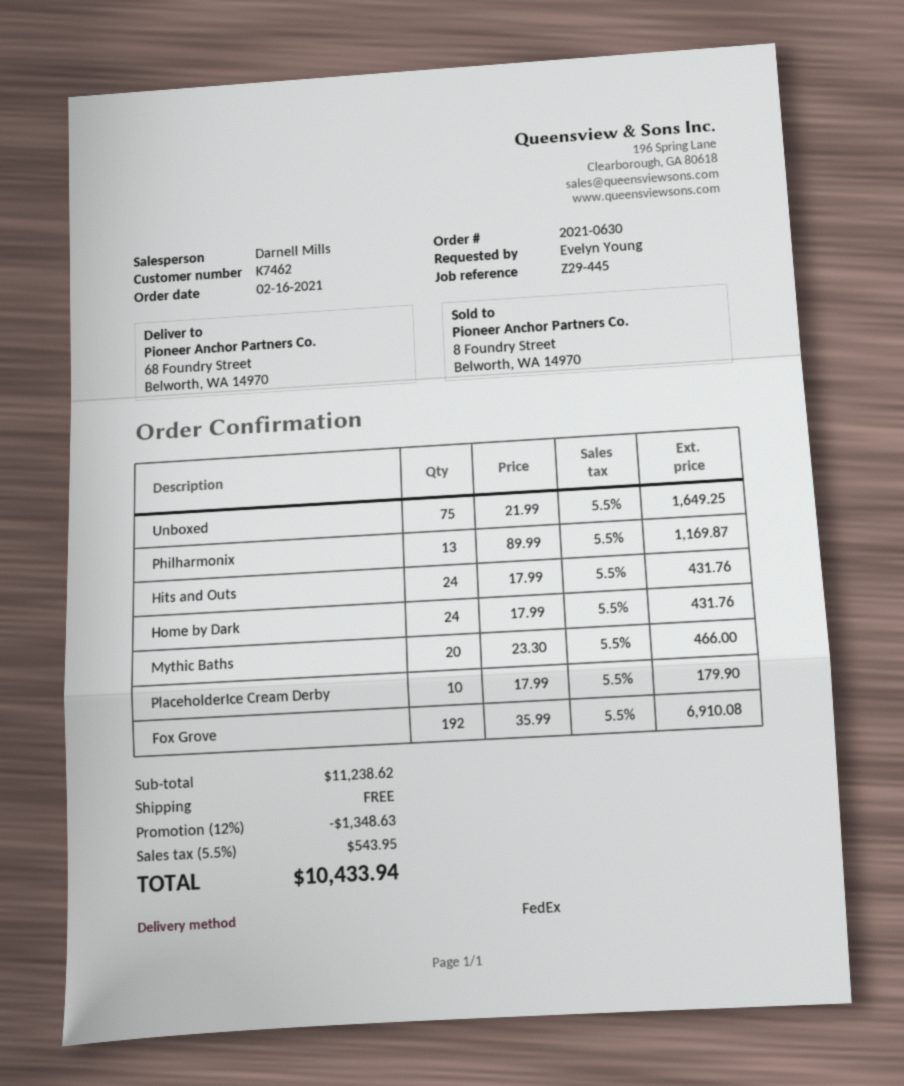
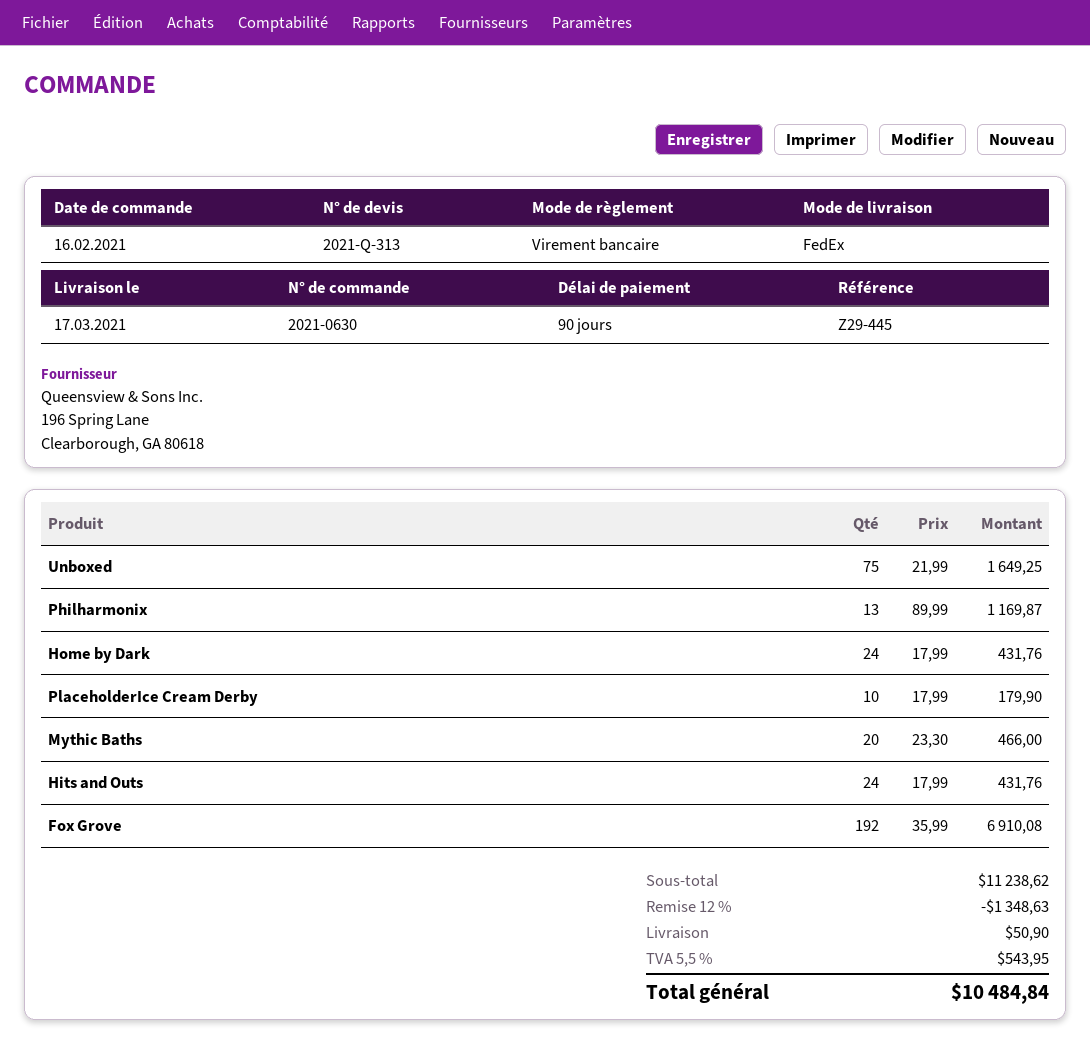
shipping: 0.00 -> 50.90
total: 10433.94 -> 10484.84

